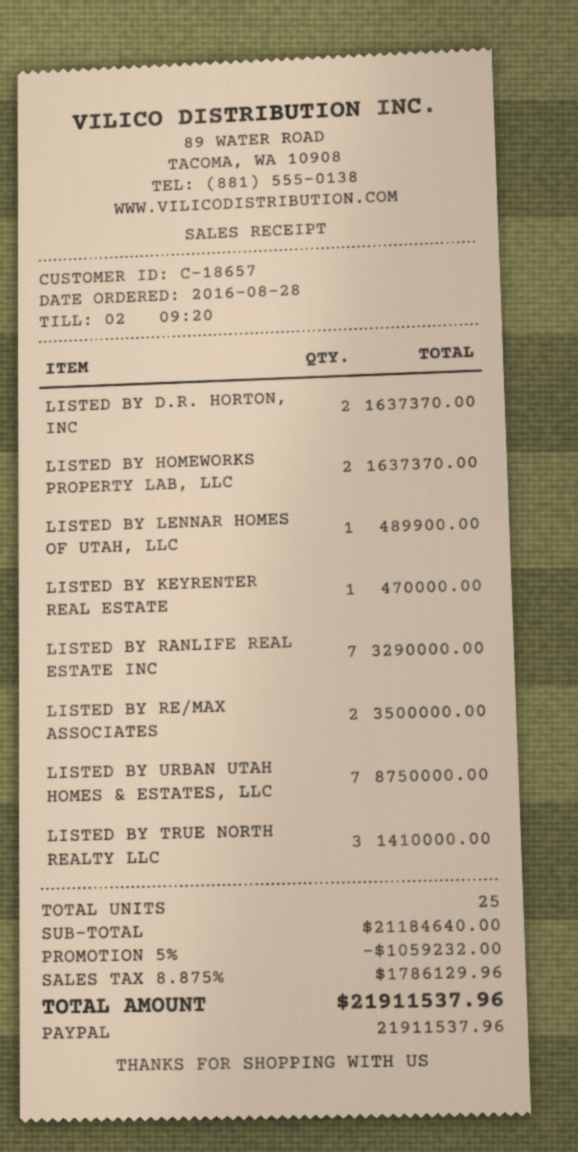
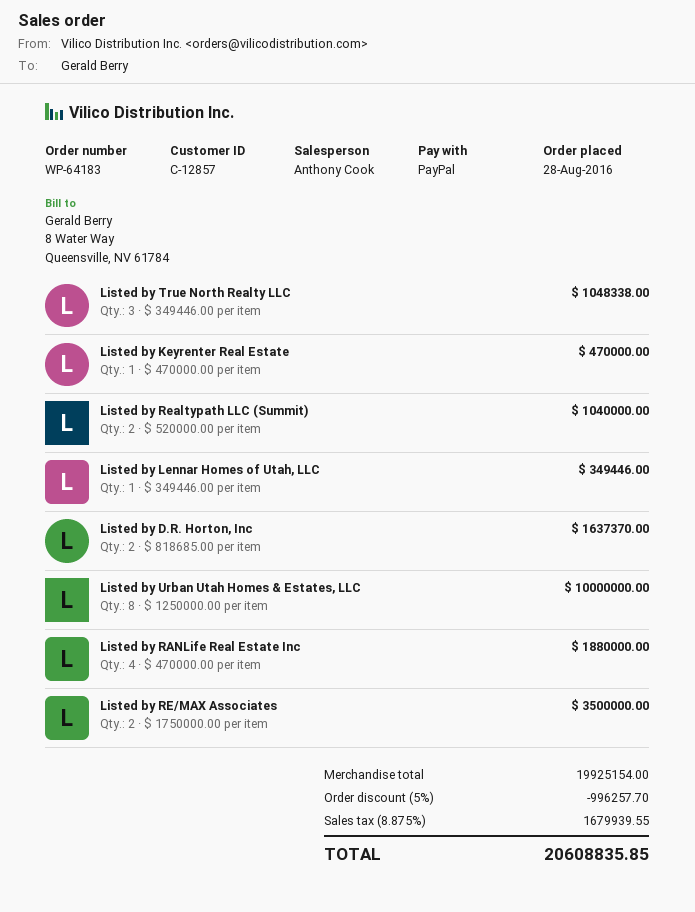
customer number: C-18657 -> C-12857
LISTED BY HOMEWORKS PROPERTY LAB, LLC: 2 for 1637370.00 -> none
LISTED BY LENNAR HOMES OF UTAH, LLC: 1 for 489900.00 -> 1 for 349446.00
LISTED BY RANLIFE REAL ESTATE INC: 7 for 3290000.00 -> 4 for 1880000.00
LISTED BY URBAN UTAH HOMES & ESTATES, LLC: 7 for 8750000.00 -> 8 for 10000000.00
LISTED BY TRUE NORTH REALTY LLC: 3 for 1410000.00 -> 3 for 1048338.00
Listed by Realtypath LLC (Summit): none -> 2 for 1040000.00
subtotal: 21184640.00 -> 19925154.00
discount: 5% = 1059232.00 -> 5% = 996257.70
tax: 8.875% = 1786129.96 -> 8.875% = 1679939.55
total: 21911537.96 -> 20608835.85

